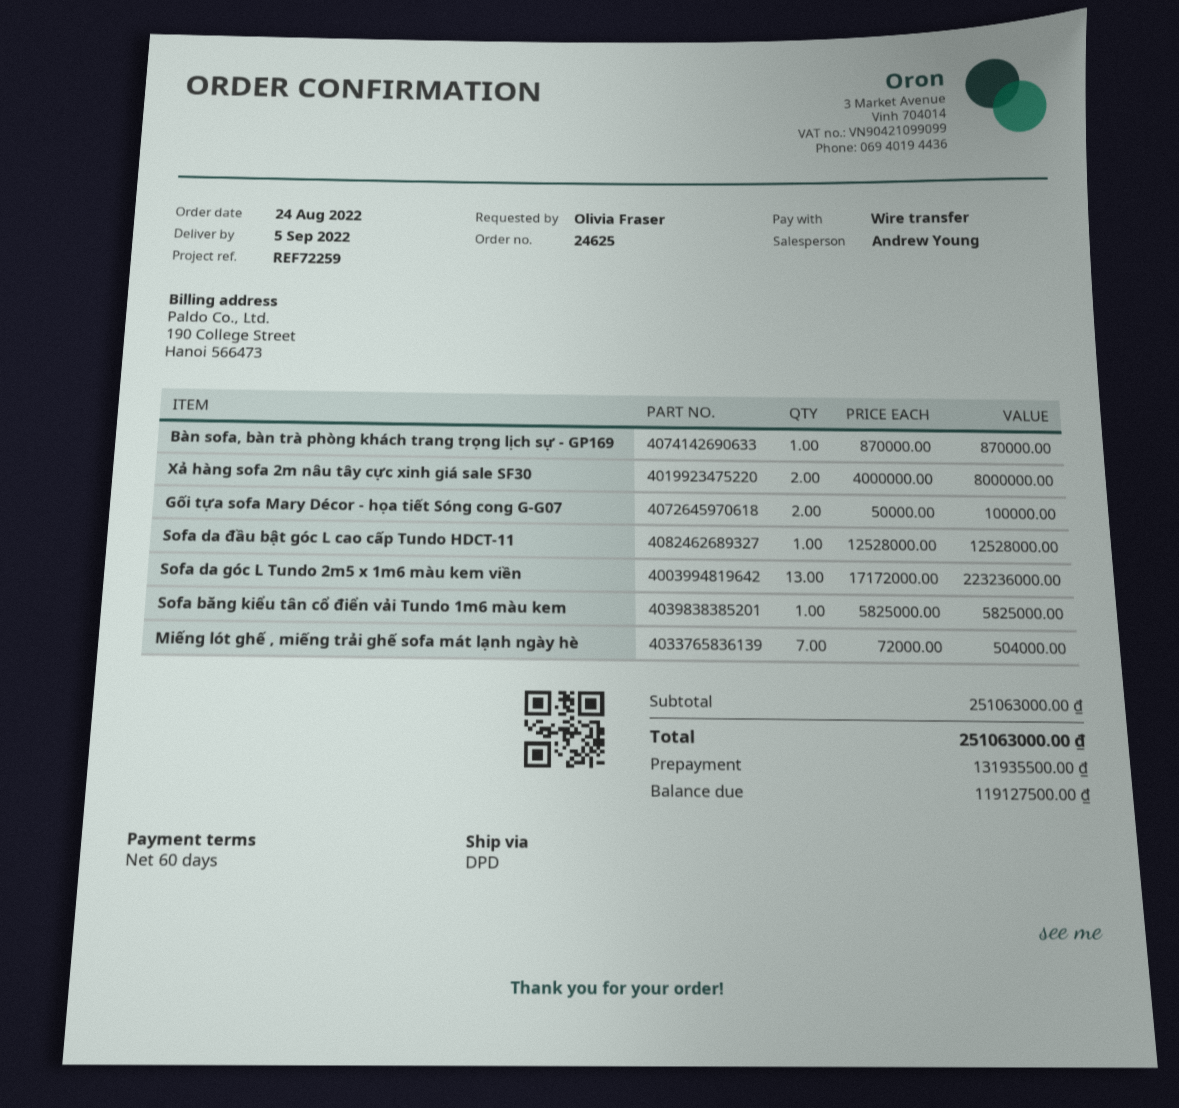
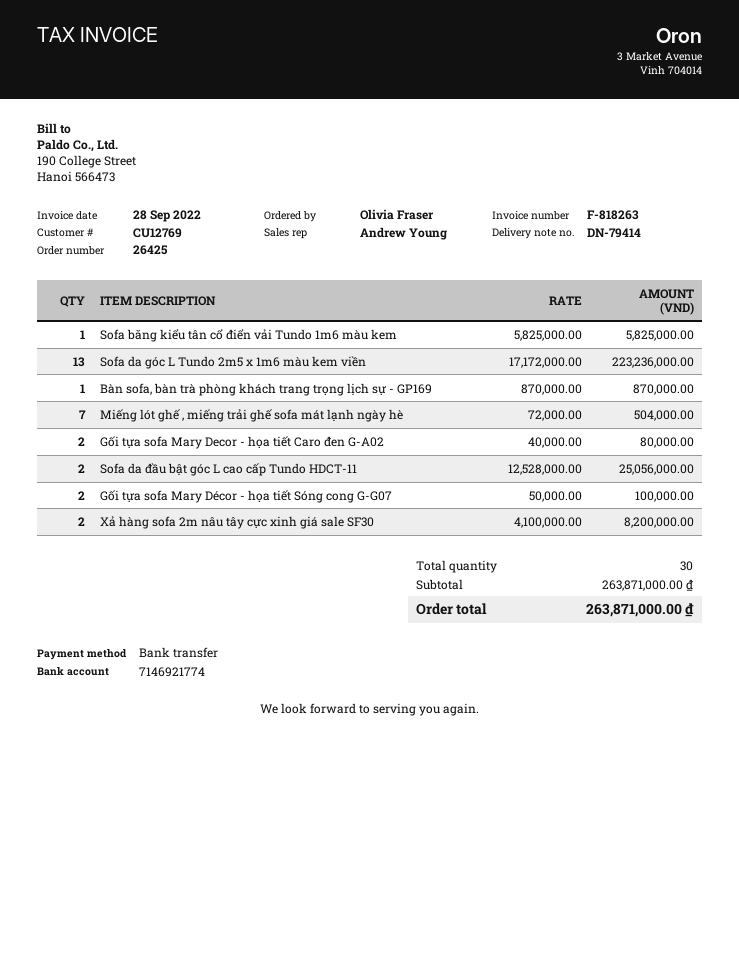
order number: 24625 -> 26425
Xả hàng sofa 2m nâu tây cực xinh giá sale SF30: 2 x 4000000.00 = 8000000.00 -> 2 x 4100000.00 = 8200000.00
Sofa da đầu bật góc L cao cấp Tundo HDCT-11: 1 x 12528000.00 = 12528000.00 -> 2 x 12528000.00 = 25056000.00
Gối tựa sofa Mary Decor - họa tiết Caro đen G-A02: none -> 2 x 40000.00 = 80000.00
subtotal: 251063000.00 -> 263871000.00
total: 251063000.00 -> 263871000.00

